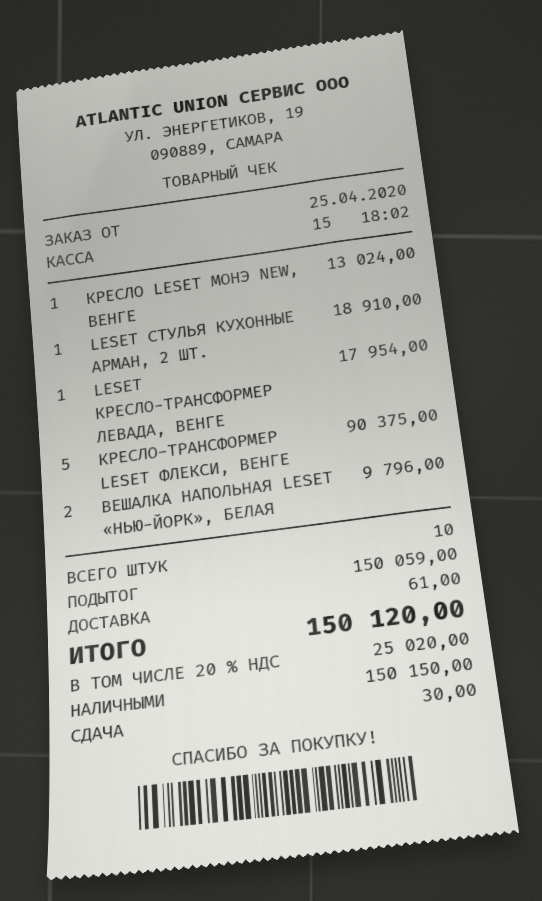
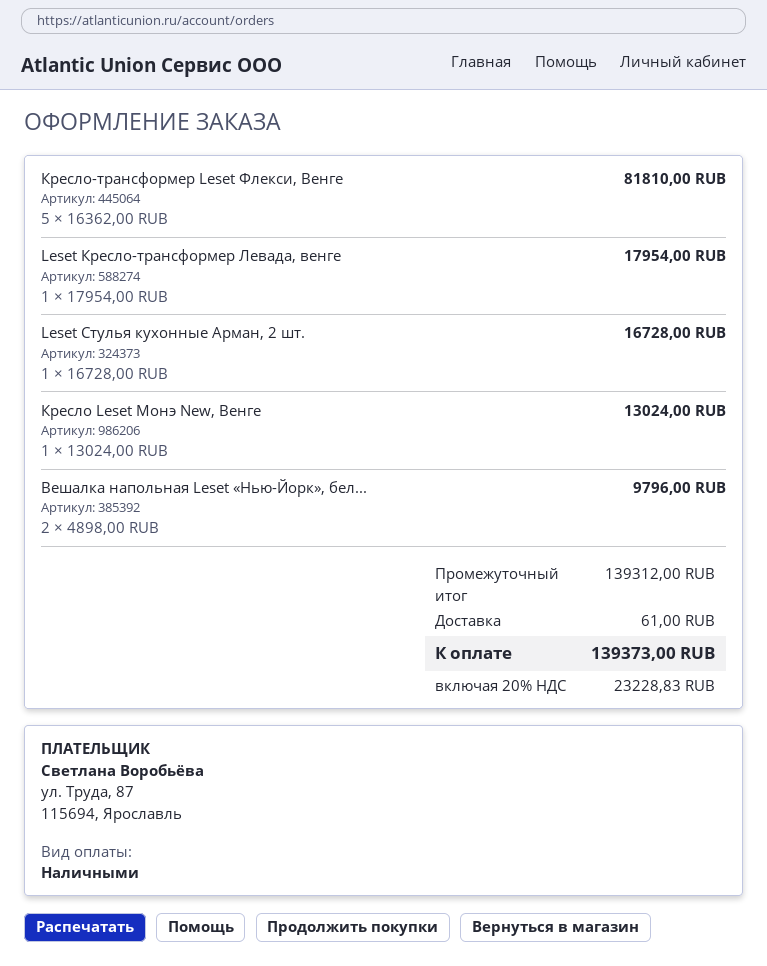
LESET СТУЛЬЯ КУХОННЫЕ АРМАН, 2 ШТ.: 1 for 18910.00 -> 1 for 16728.00
КРЕСЛО-ТРАНСФОРМЕР LESET ФЛЕКСИ, ВЕНГЕ: 5 for 90375.00 -> 5 for 81810.00
subtotal: 150059.00 -> 139312.00
tax: 20% = 25020.00 -> 20% = 23228.83
total: 150120.00 -> 139373.00

